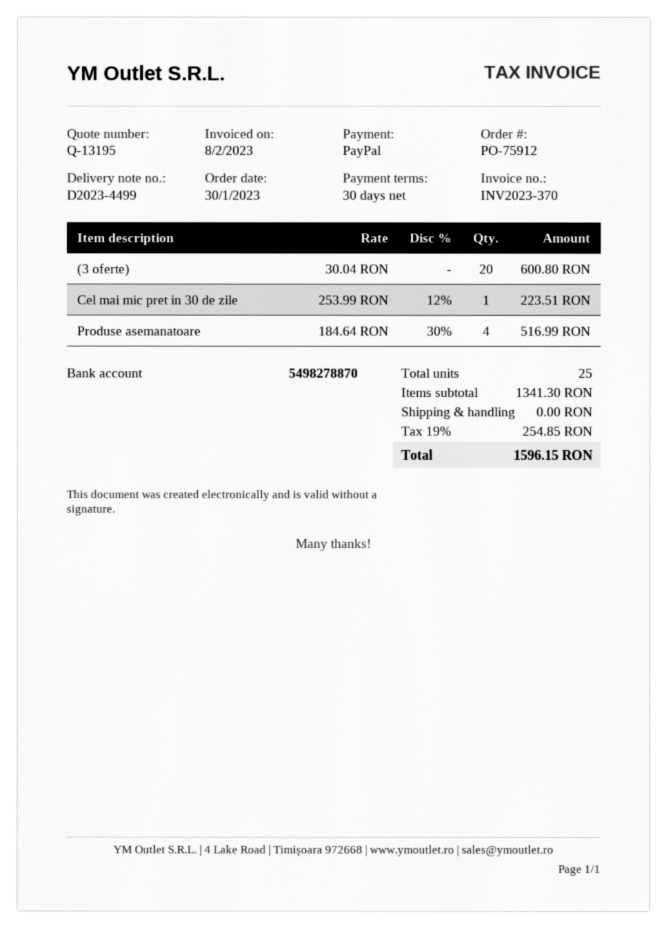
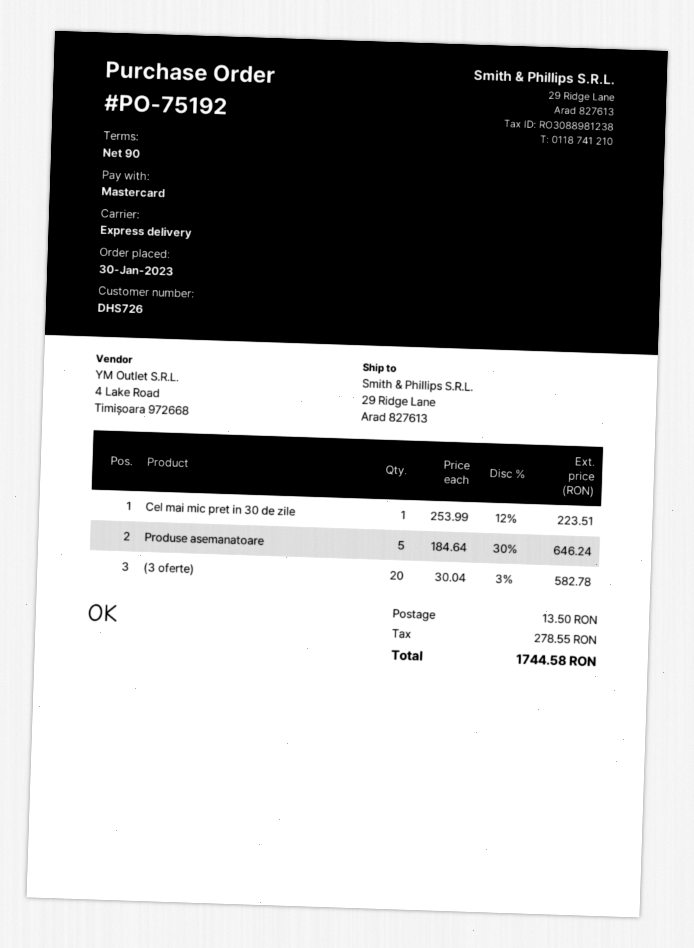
order number: PO-75912 -> PO-75192
payment terms: 30 days -> 90 days
payment method: PayPal -> Mastercard
(3 oferte): 20 x 30.04 = 600.80 -> 20 x 30.04 - 3% = 582.78
Produse asemanatoare: 4 x 184.64 - 30% = 516.99 -> 5 x 184.64 - 30% = 646.24
shipping: 0.00 -> 13.50
tax: 254.85 -> 278.55
total: 1596.15 -> 1744.58

